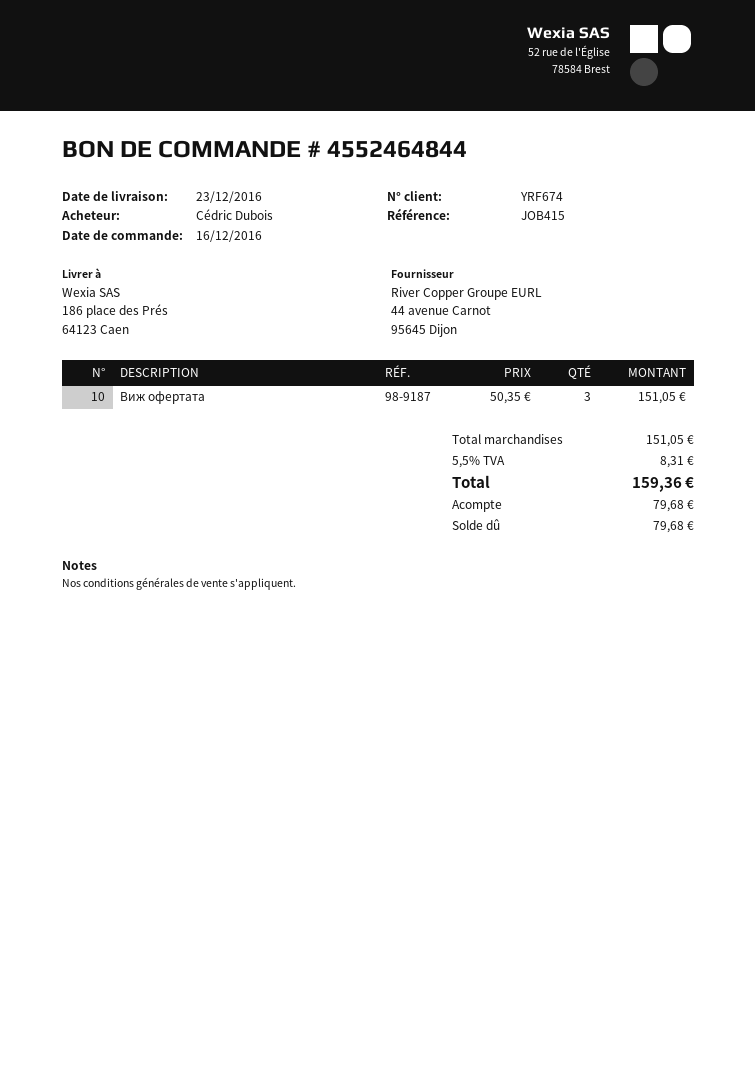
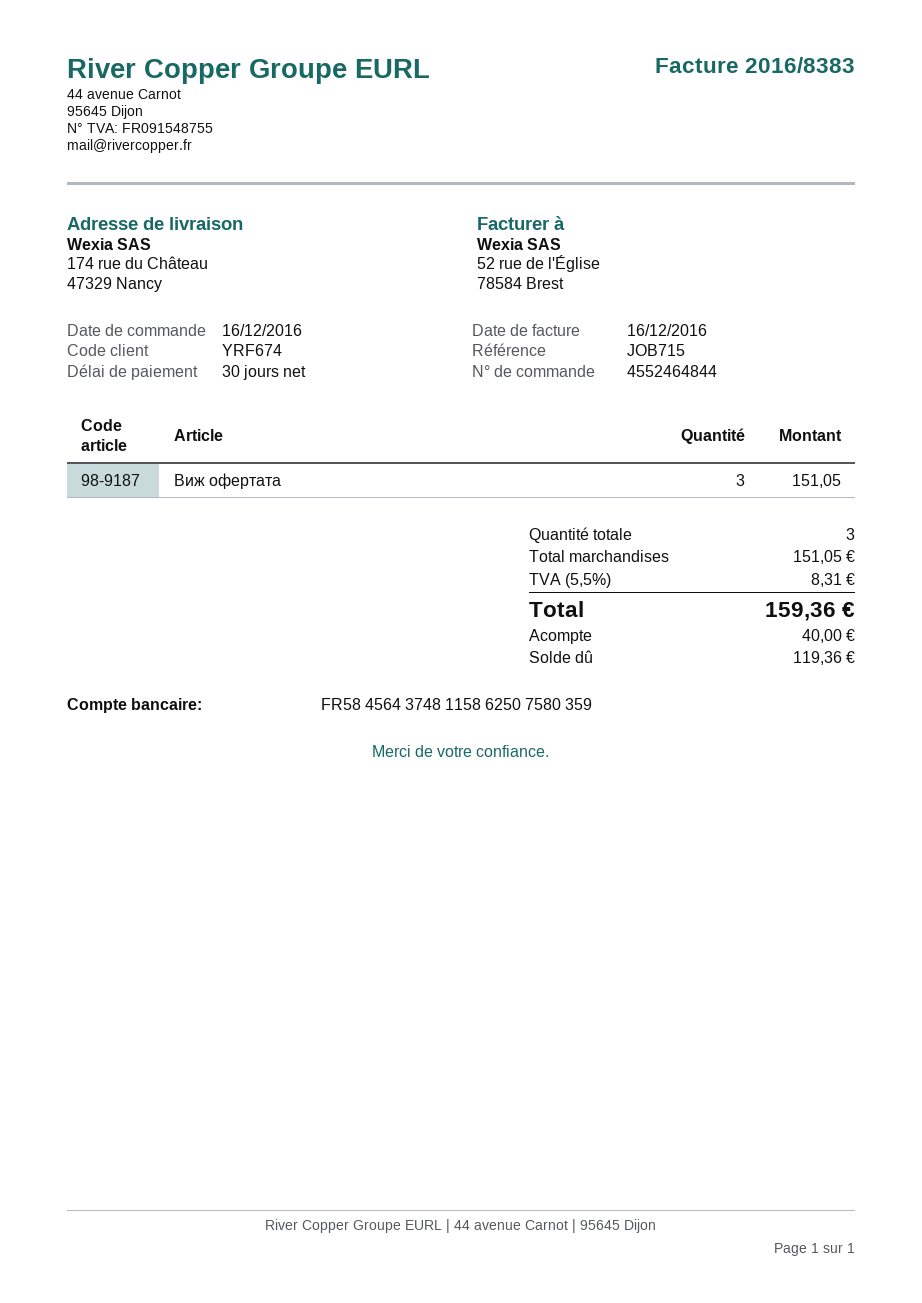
reference: JOB415 -> JOB715
ship to: 186 place des Prés, 64123 Caen -> 174 rue du Château, 47329 Nancy
deposit: 79.68 -> 40.00
balance: 79.68 -> 119.36

